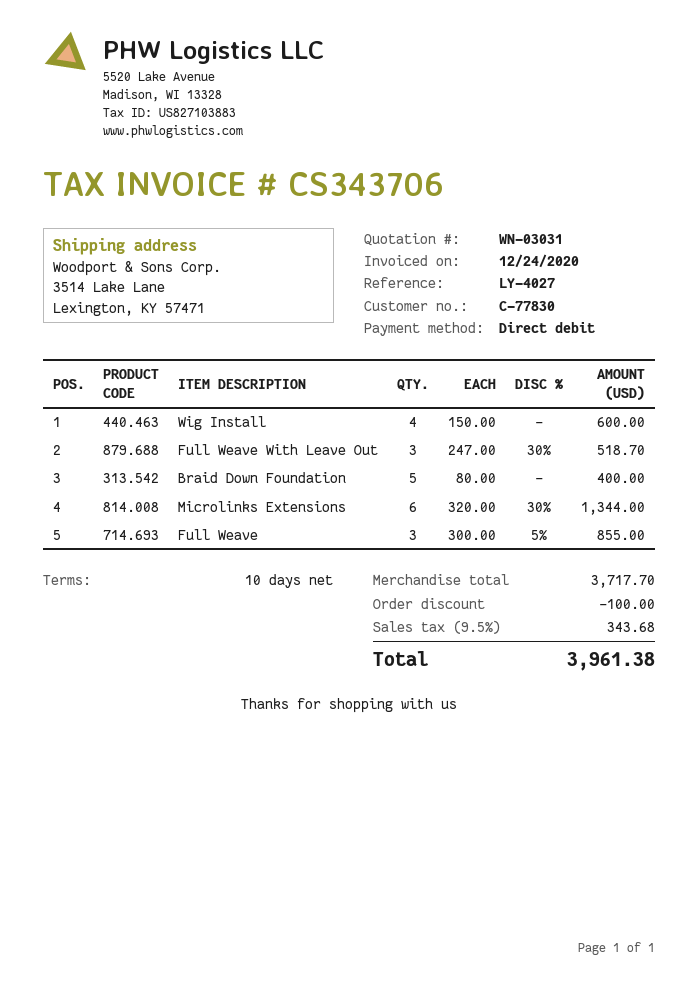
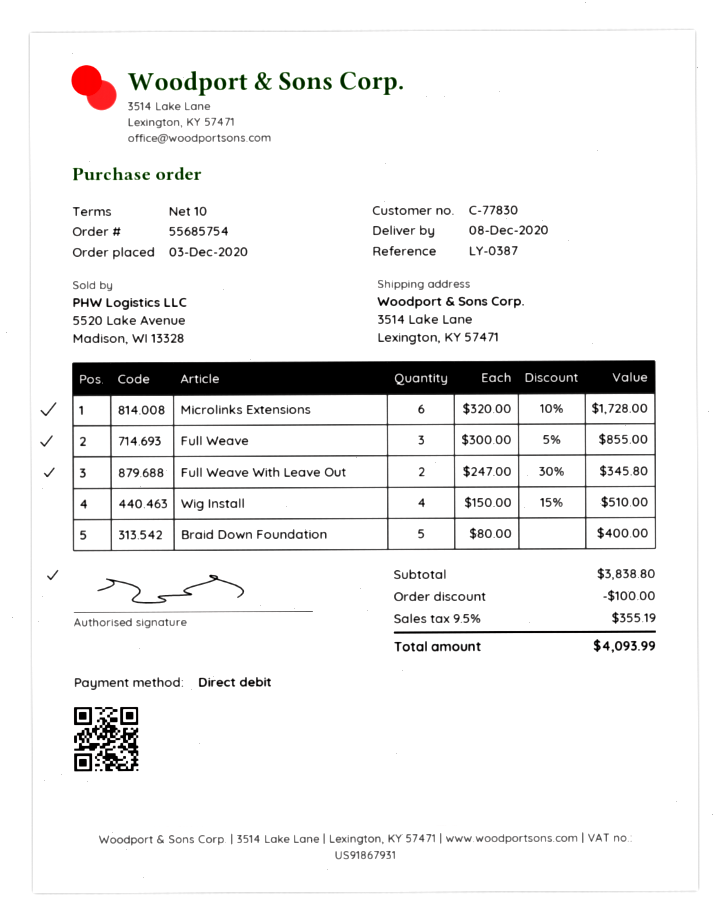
reference: LY-4027 -> LY-0387
Wig Install: 4 x 150.00 = 600.00 -> 4 x 150.00 - 15% = 510.00
Full Weave With Leave Out: 3 x 247.00 - 30% = 518.70 -> 2 x 247.00 - 30% = 345.80
Microlinks Extensions: 6 x 320.00 - 30% = 1344.00 -> 6 x 320.00 - 10% = 1728.00
subtotal: 3717.70 -> 3838.80
tax: 9.5% = 343.68 -> 9.5% = 355.19
total: 3961.38 -> 4093.99

